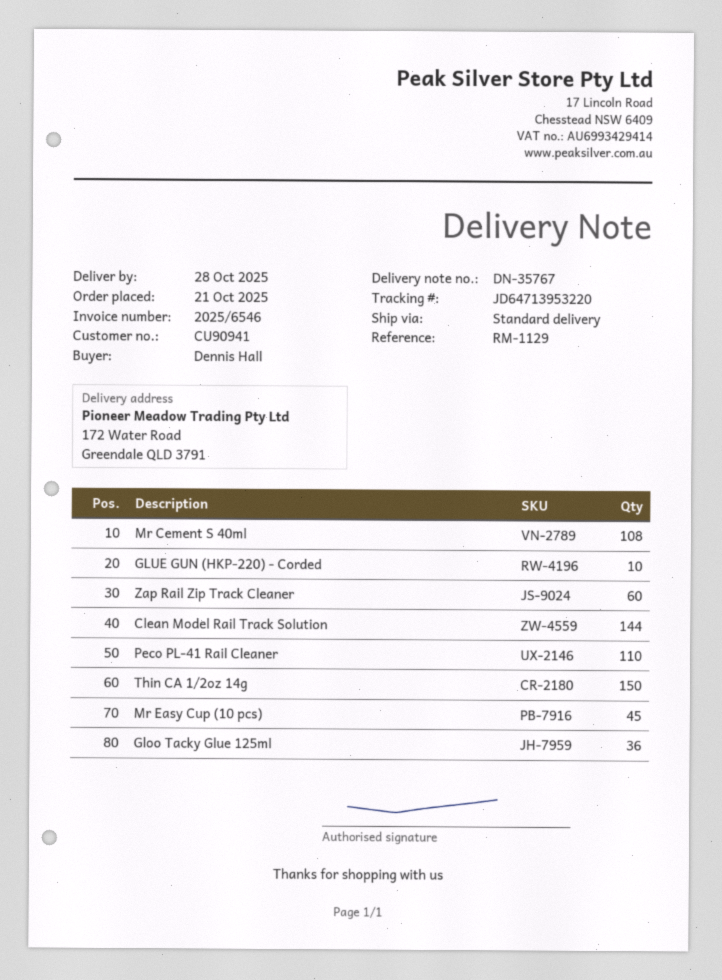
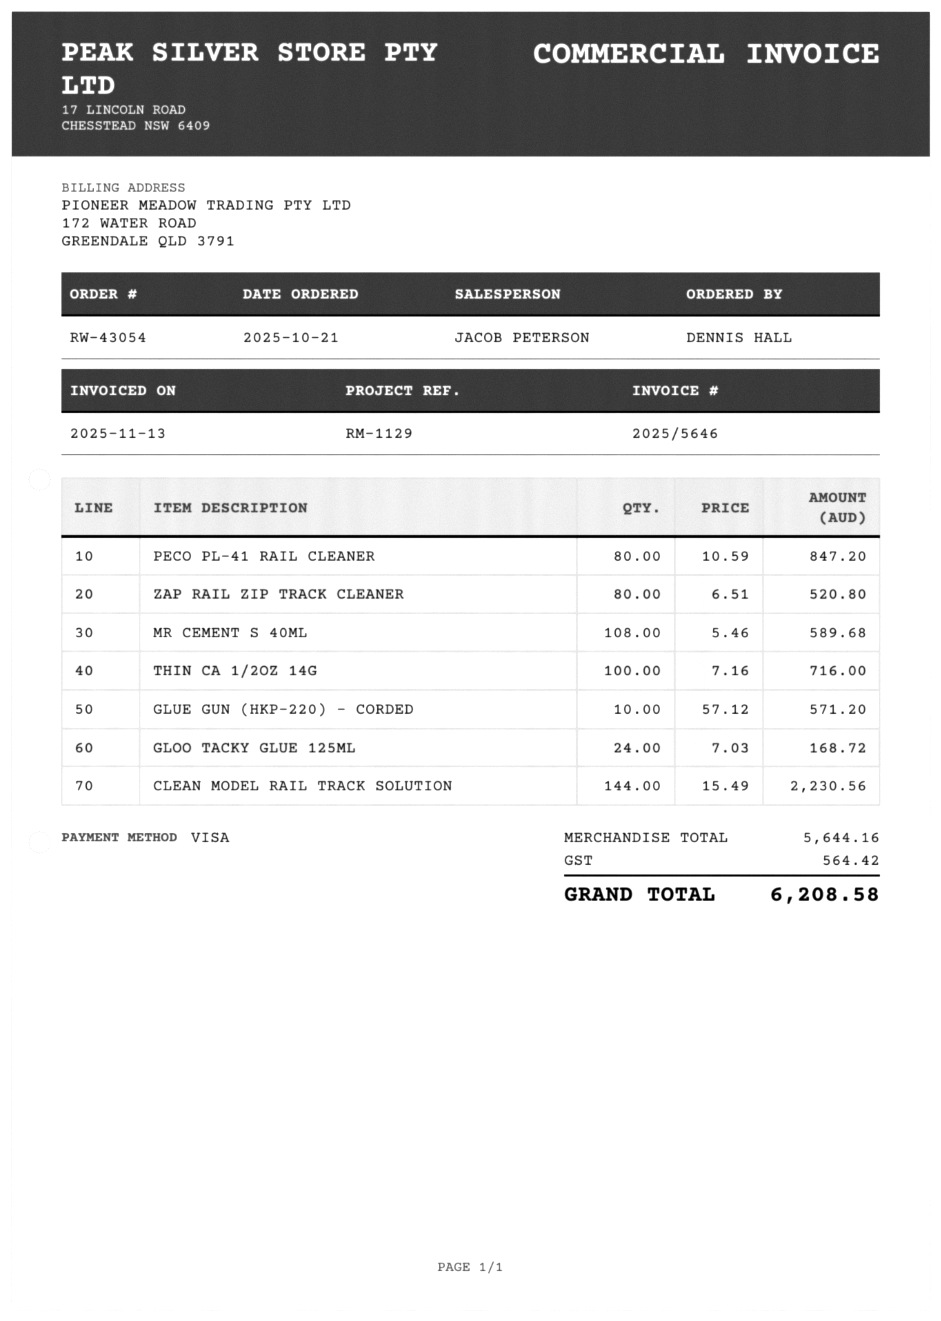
invoice number: 2025/6546 -> 2025/5646
Zap Rail Zip Track Cleaner: 60 -> 80
Peco PL-41 Rail Cleaner: 110 -> 80
Thin CA 1/2oz 14g: 150 -> 100
Mr Easy Cup (10 pcs): 45 -> none
Gloo Tacky Glue 125ml: 36 -> 24

